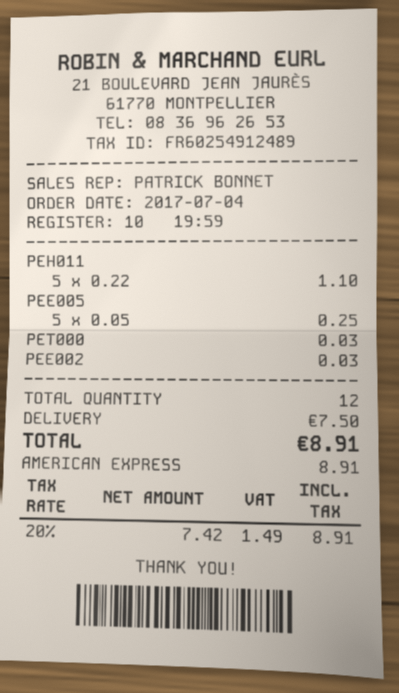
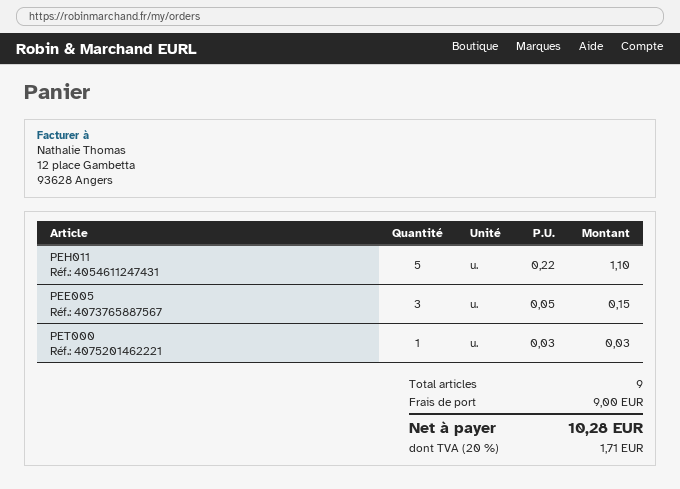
PEE005: 5 x 0.05 = 0.25 -> 3 x 0.05 = 0.15
PEE002: 1 x 0.03 = 0.03 -> none
total quantity: 12 -> 9
shipping: 7.50 -> 9.00
tax: 20% = 1.49 -> 20% = 1.71
total: 8.91 -> 10.28

